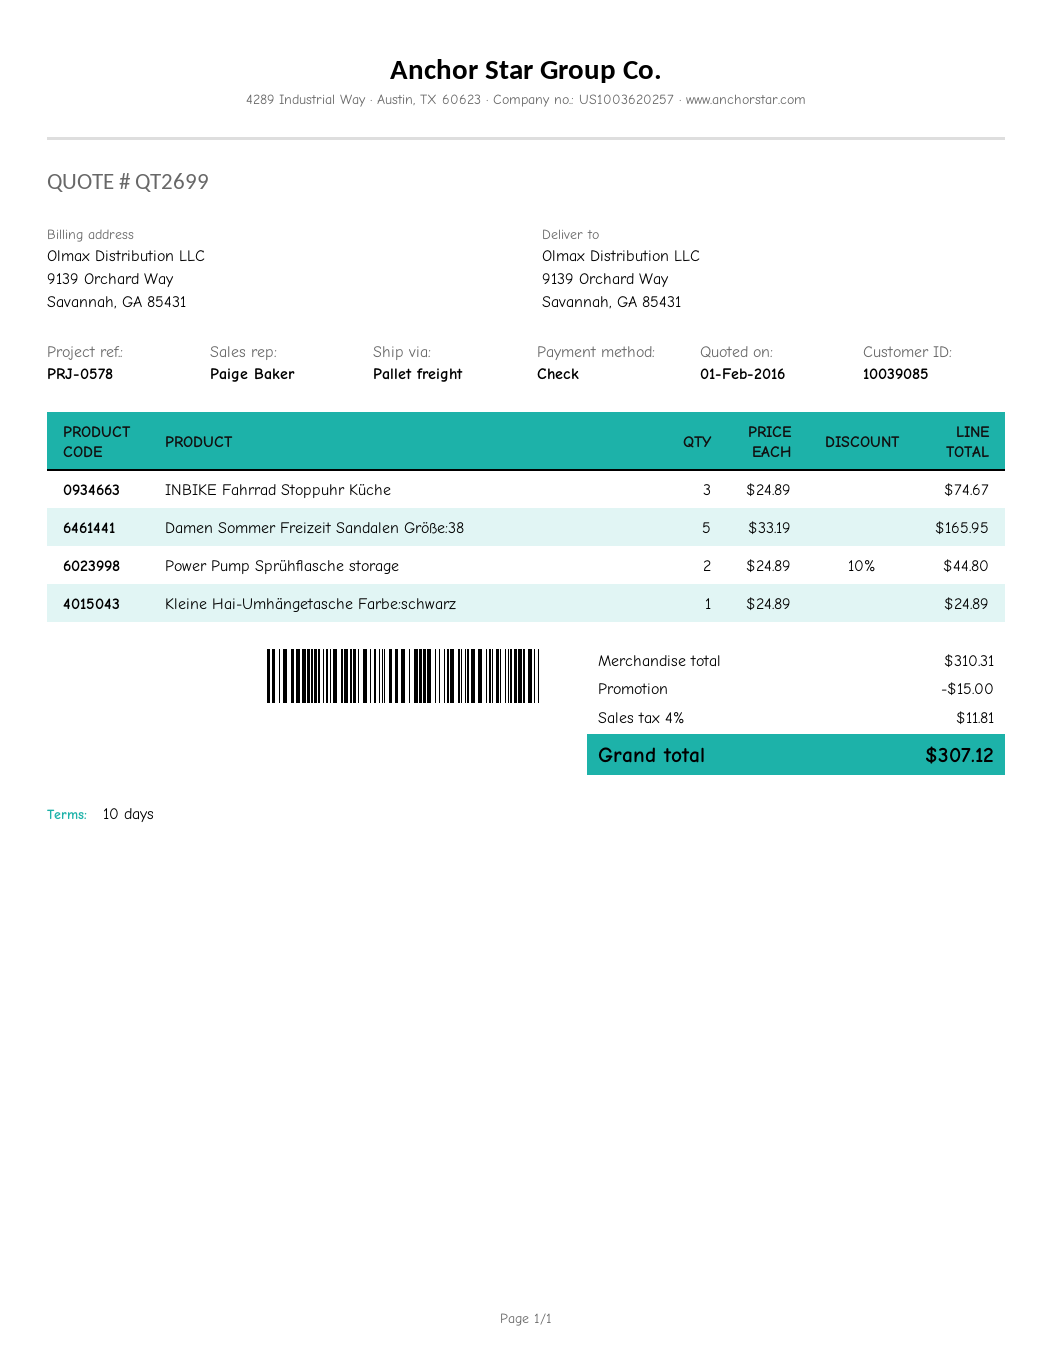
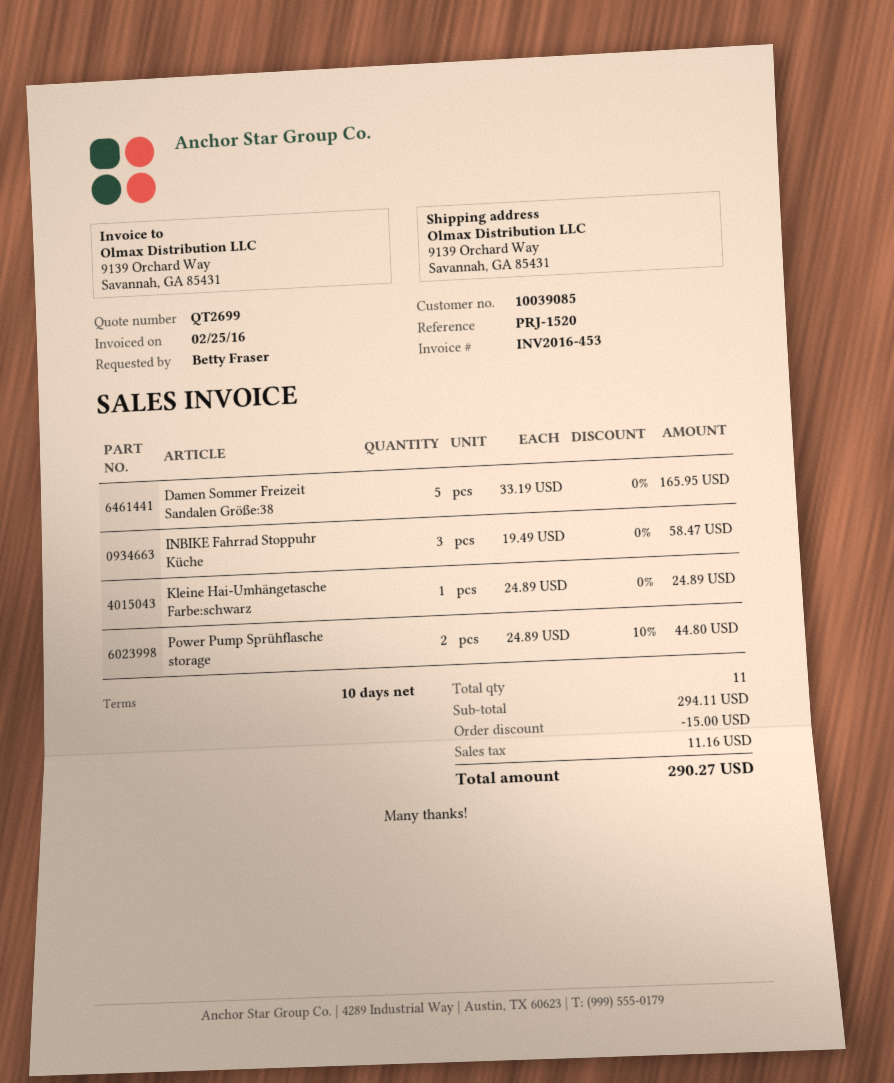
reference: PRJ-0578 -> PRJ-1520
INBIKE Fahrrad Stoppuhr Küche: 3 x 24.89 = 74.67 -> 3 x 19.49 = 58.47
subtotal: 310.31 -> 294.11
tax: 11.81 -> 11.16
total: 307.12 -> 290.27

